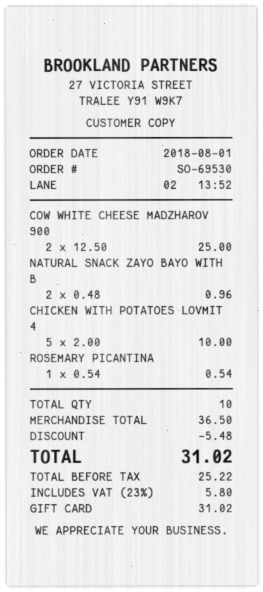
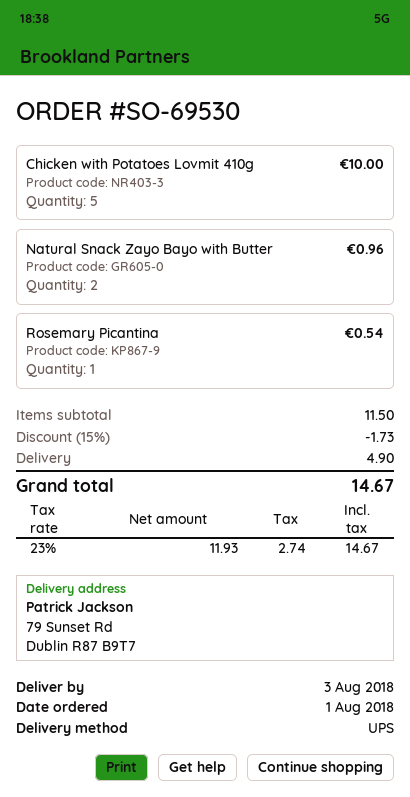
COW WHITE CHEESE MADZHAROV 900: 2 for 25.00 -> none
subtotal: 36.50 -> 11.50
discount: 5.48 -> 1.73
shipping: none -> 4.90
net: 25.22 -> 11.93
tax: 23% = 5.80 -> 23% = 2.74
total: 31.02 -> 14.67

